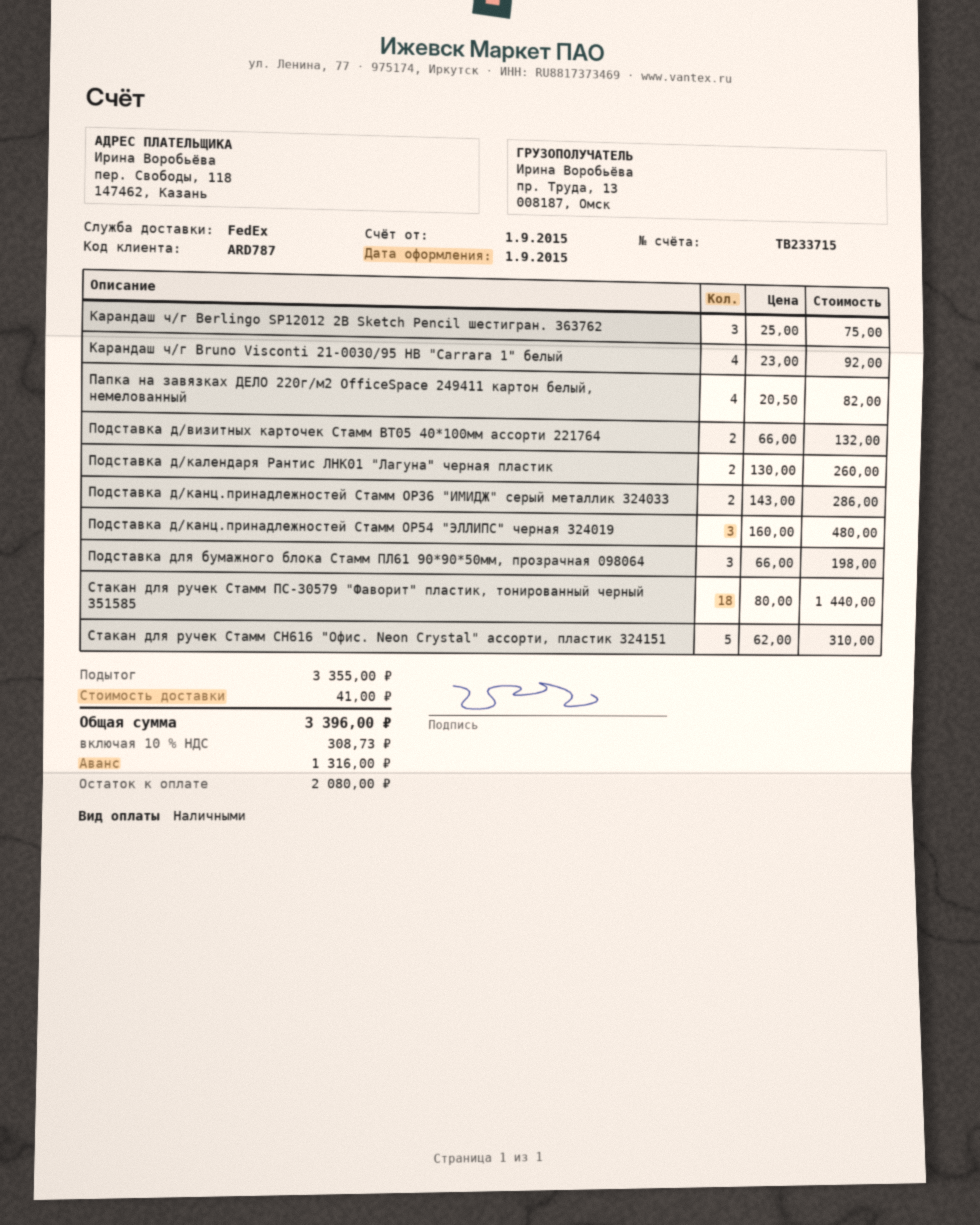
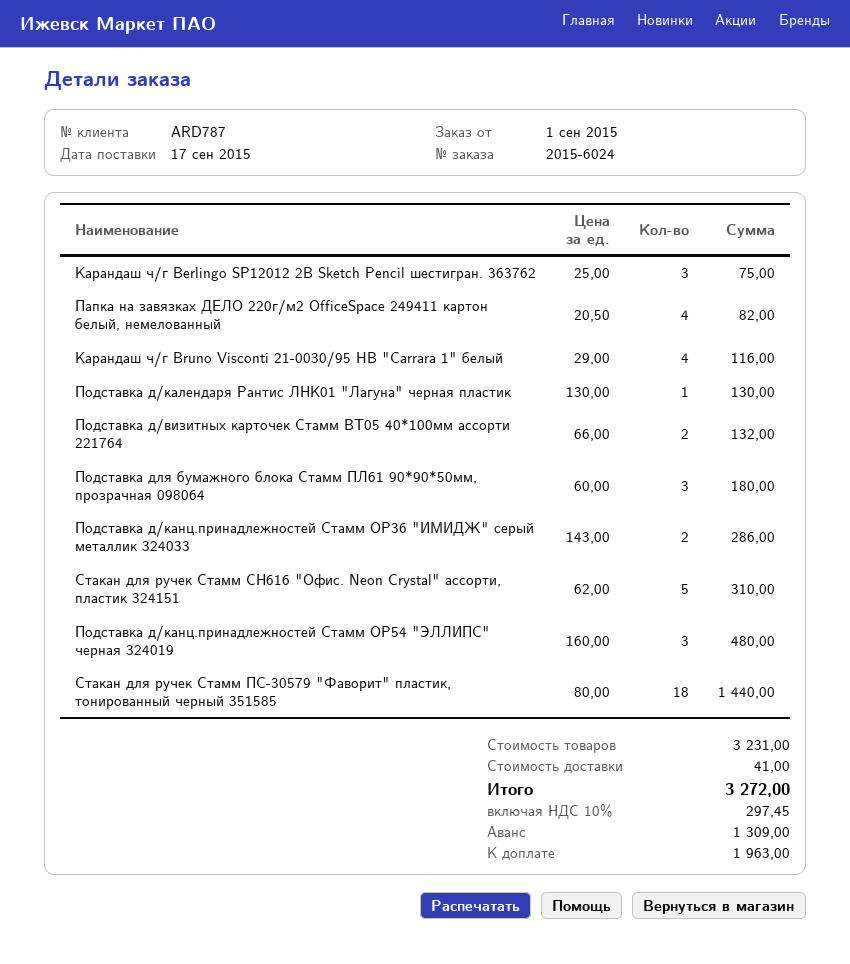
Карандаш ч/г Bruno Visconti 21-0030/95 HB "Carrara 1" белый: 4 x 23.00 = 92.00 -> 4 x 29.00 = 116.00
Подставка д/календаря Рантис ЛНК01 "Лагуна" черная пластик: 2 x 130.00 = 260.00 -> 1 x 130.00 = 130.00
Подставка для бумажного блока Стамм ПЛ61 90*90*50мм, прозрачная 098064: 3 x 66.00 = 198.00 -> 3 x 60.00 = 180.00
subtotal: 3355.00 -> 3231.00
tax: 10% = 308.73 -> 10% = 297.45
total: 3396.00 -> 3272.00
deposit: 1316.00 -> 1309.00
balance: 2080.00 -> 1963.00

